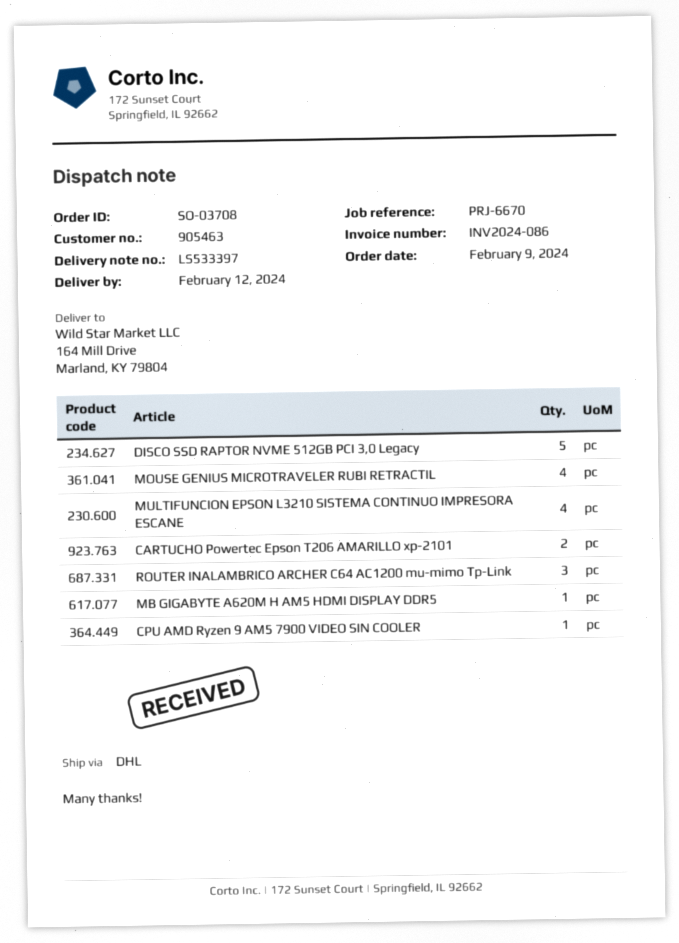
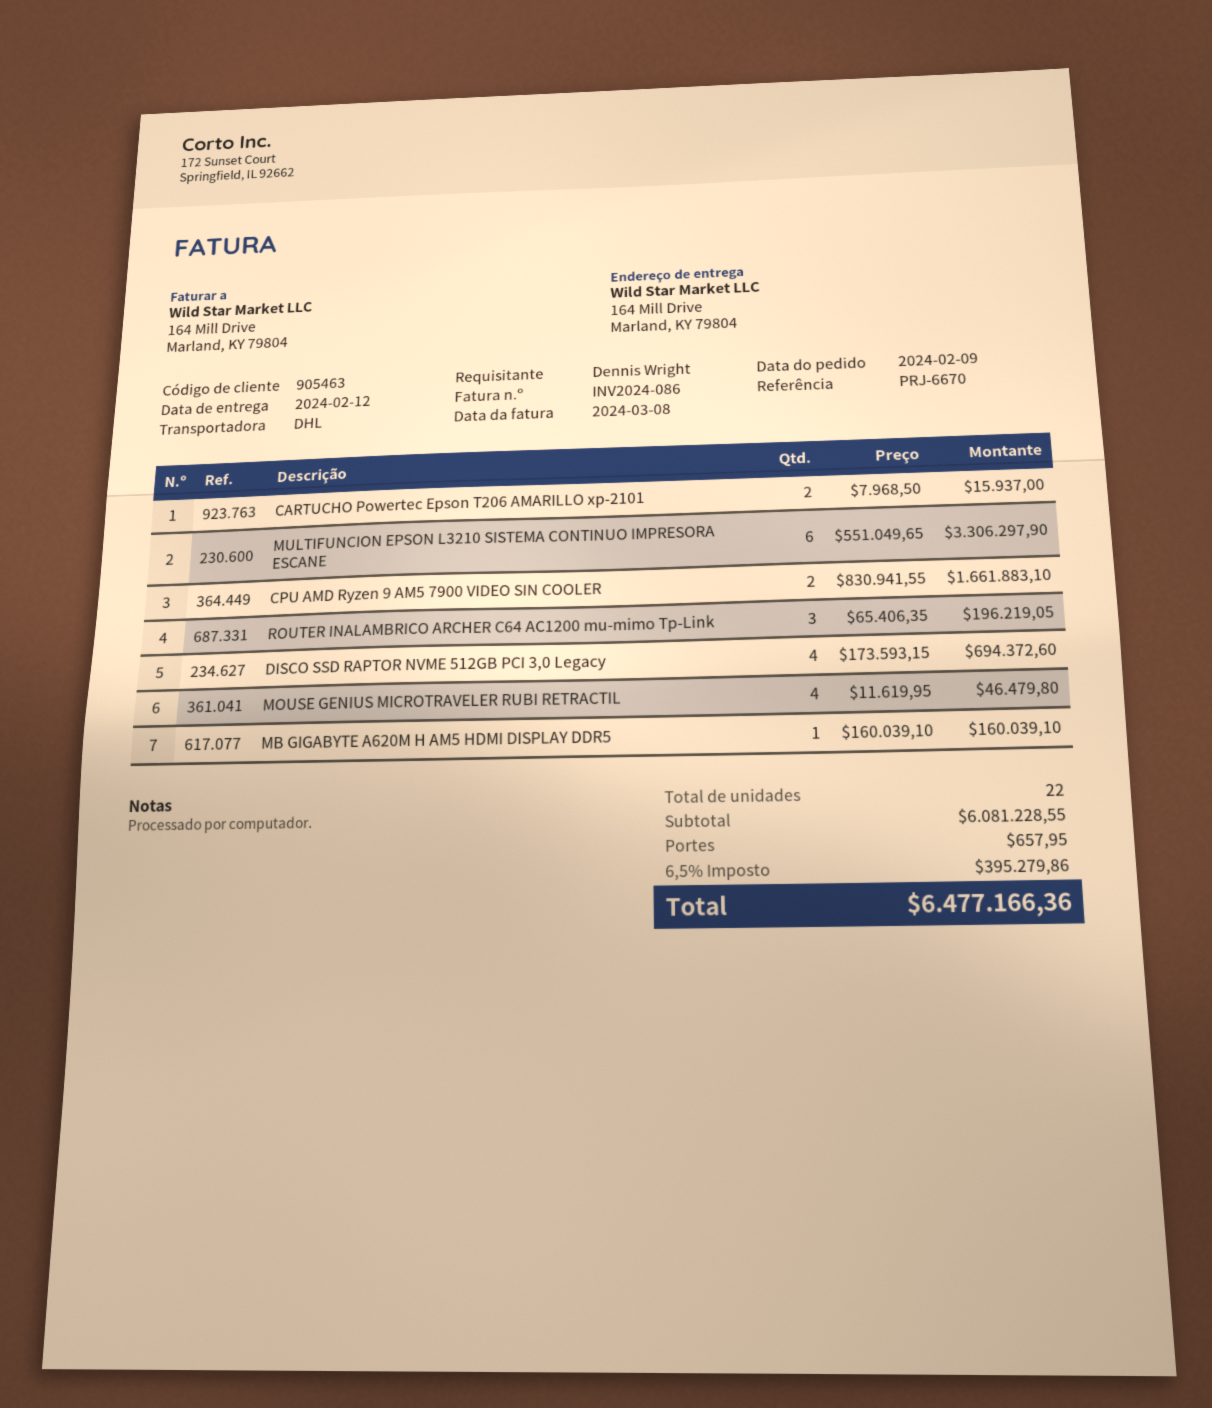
DISCO SSD RAPTOR NVME 512GB PCI 3,0 Legacy: 5 -> 4
MULTIFUNCION EPSON L3210 SISTEMA CONTINUO IMPRESORA ESCANE: 4 -> 6
CPU AMD Ryzen 9 AM5 7900 VIDEO SIN COOLER: 1 -> 2

